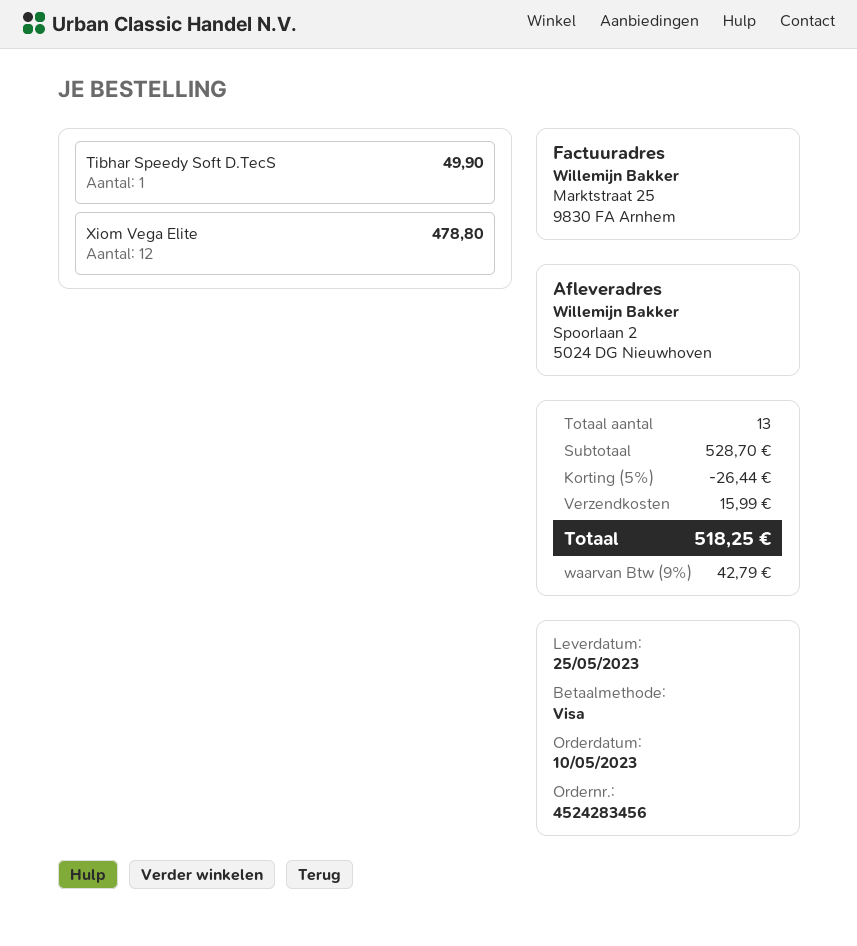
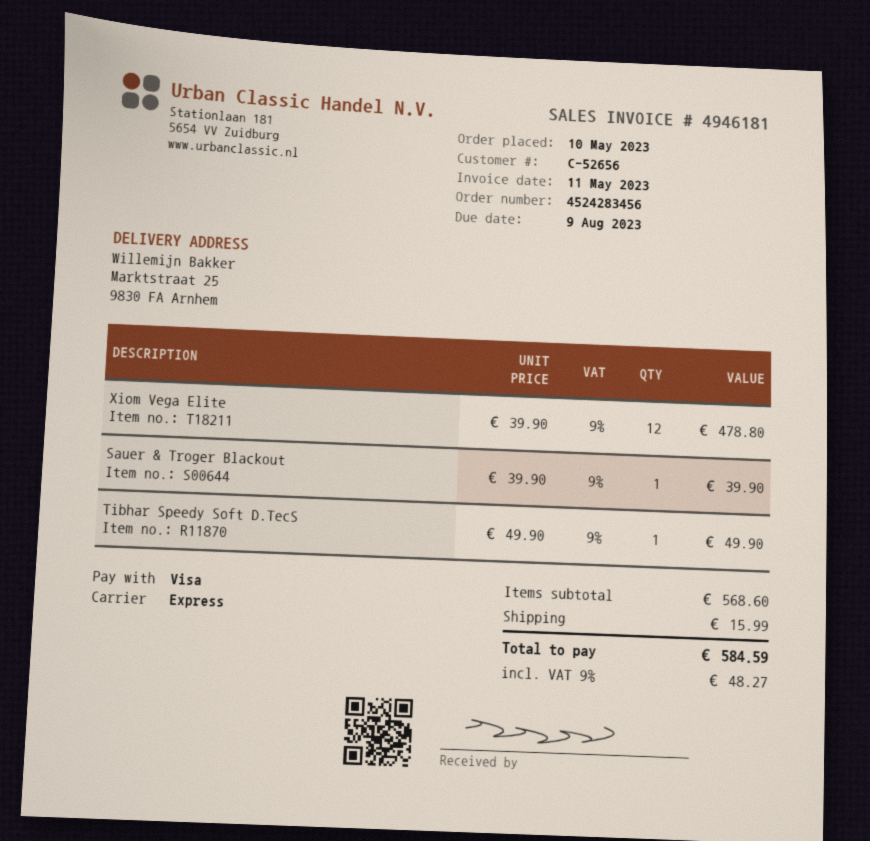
ship to: Spoorlaan 2, 5024 DG Nieuwhoven -> Marktstraat 25, 9830 FA Arnhem
Sauer & Troger Blackout: none -> 1 for 39.90
subtotal: 528.70 -> 568.60
discount: 5% = 26.44 -> none
tax: 9% = 42.79 -> 9% = 48.27
total: 518.25 -> 584.59

